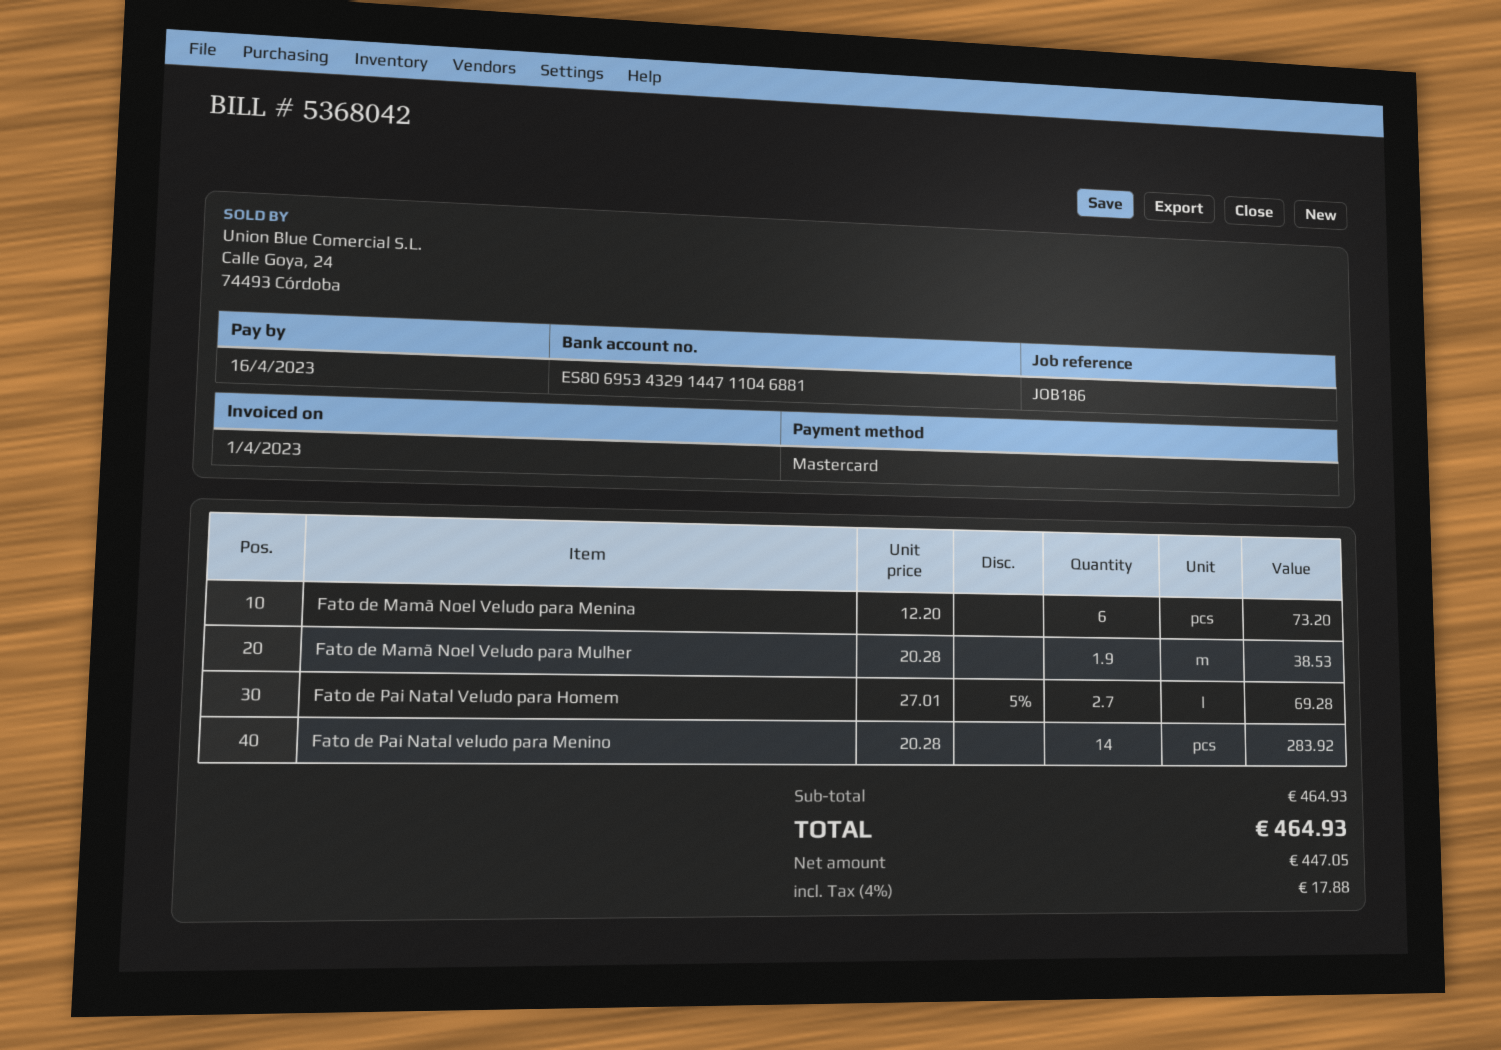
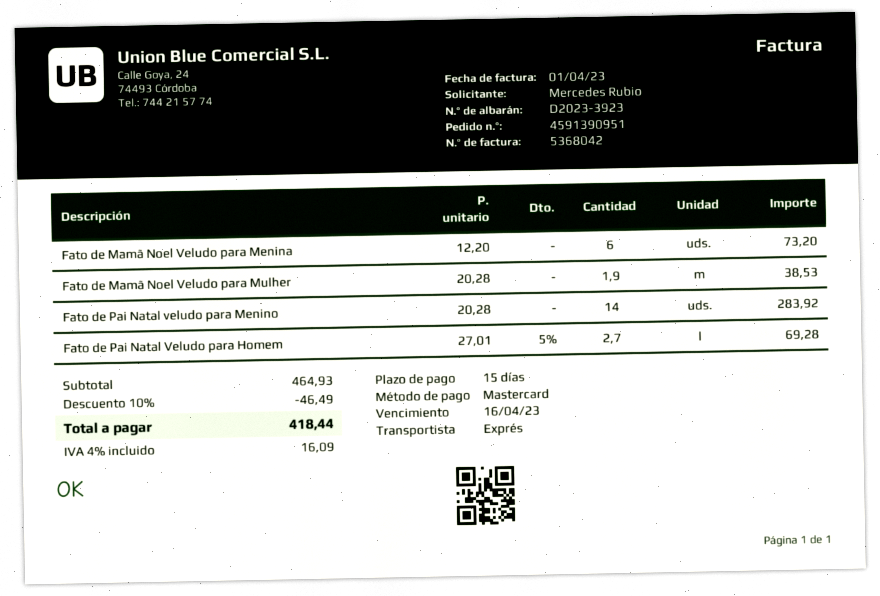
discount: none -> 10% = 46.49
tax: 4% = 17.88 -> 4% = 16.09
total: 464.93 -> 418.44

